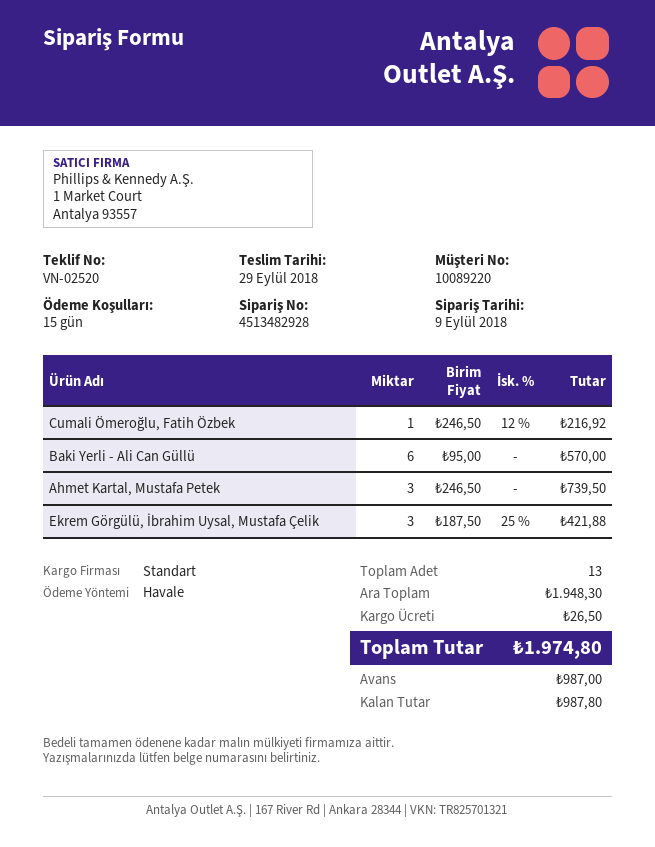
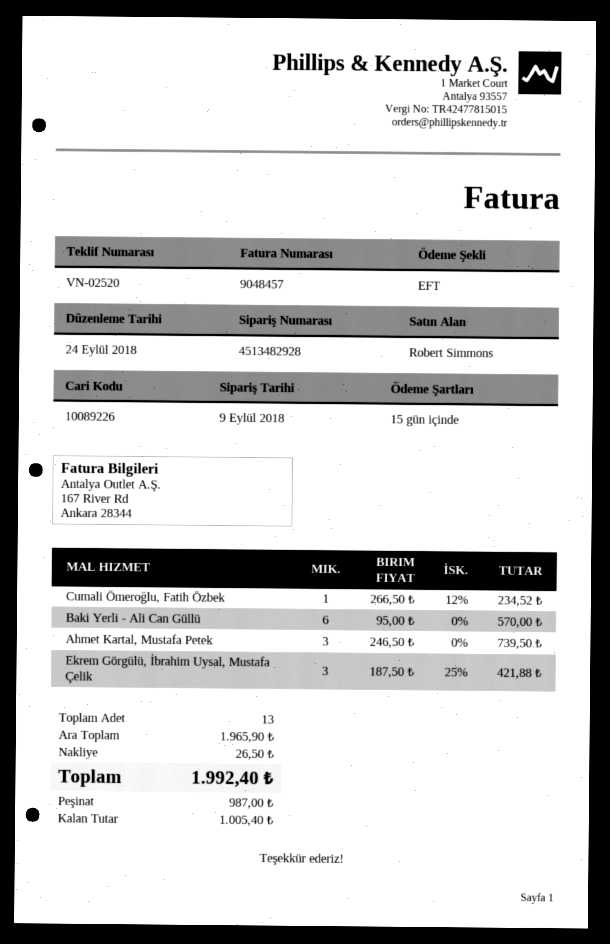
customer number: 10089220 -> 10089226
Cumali Ömeroğlu, Fatih Özbek: 1 x 246.50 - 12% = 216.92 -> 1 x 266.50 - 12% = 234.52
subtotal: 1948.30 -> 1965.90
total: 1974.80 -> 1992.40
balance: 987.80 -> 1005.40

